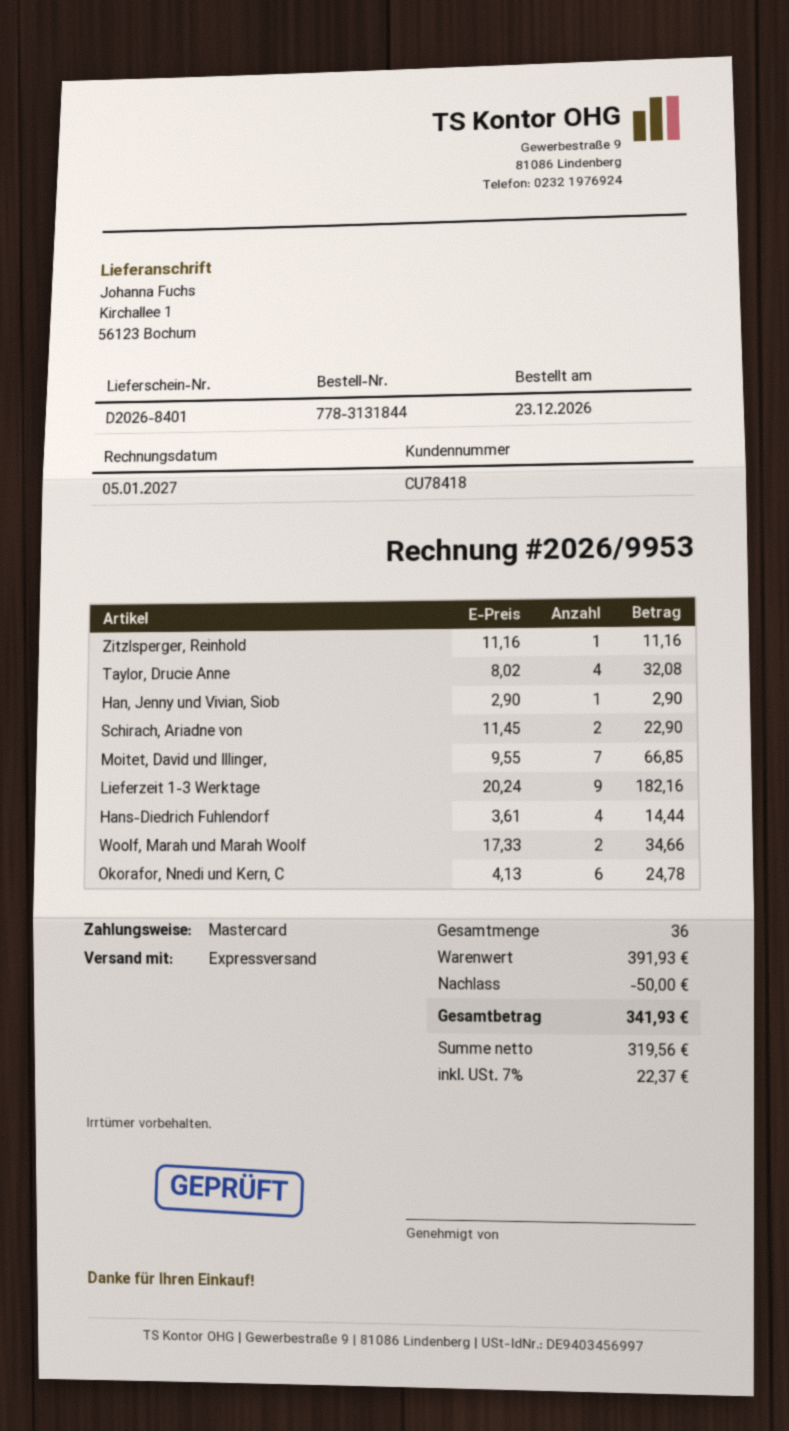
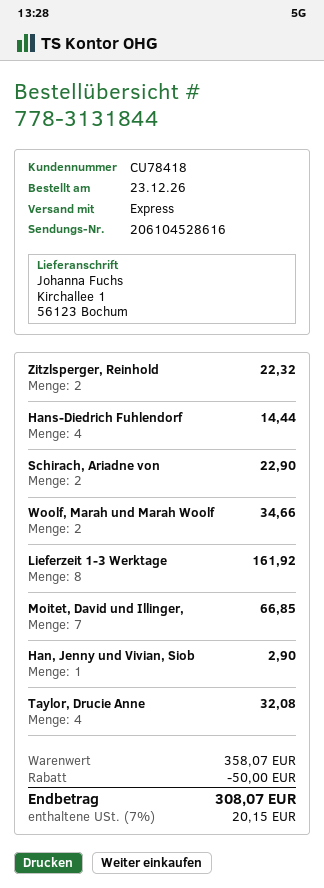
Zitzlsperger, Reinhold: 1 for 11.16 -> 2 for 22.32
Lieferzeit 1-3 Werktage: 9 for 182.16 -> 8 for 161.92
Okorafor, Nnedi und Kern, C: 6 for 24.78 -> none
subtotal: 391.93 -> 358.07
tax: 7% = 22.37 -> 7% = 20.15
total: 341.93 -> 308.07

